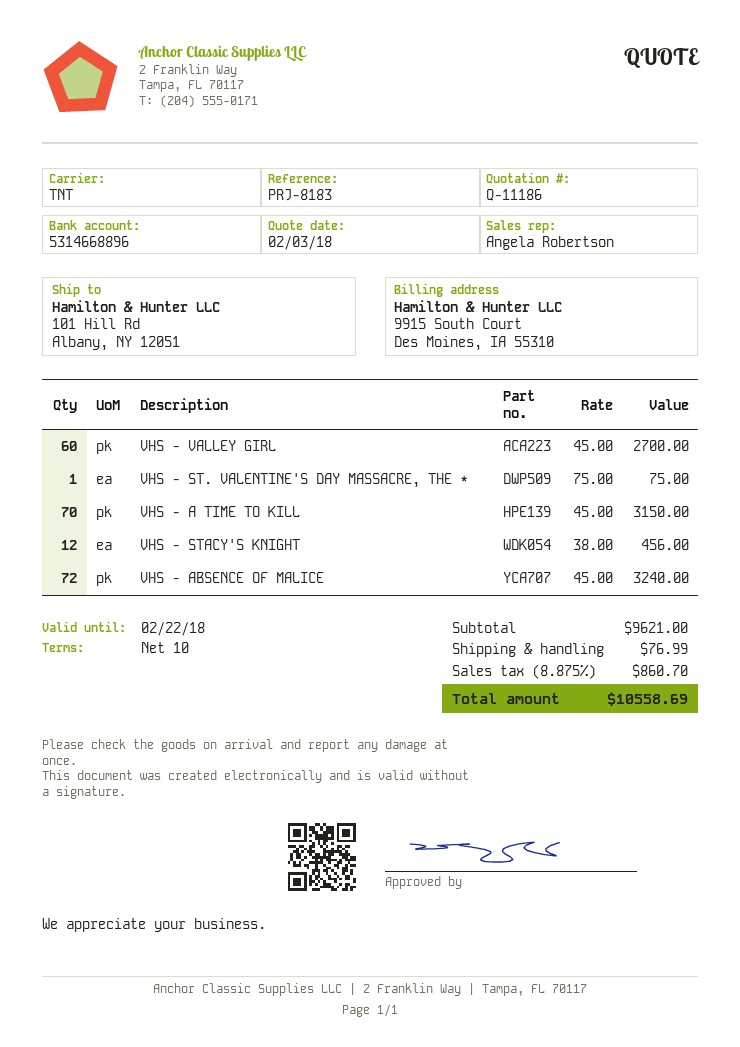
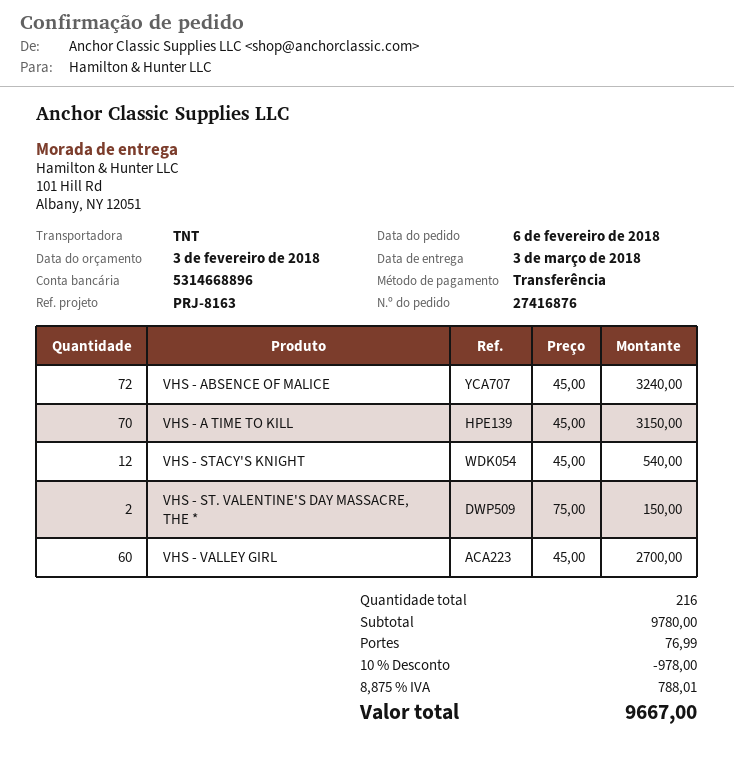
reference: PRJ-8183 -> PRJ-8163
VHS - ST. VALENTINE'S DAY MASSACRE, THE *: 1 x 75.00 = 75.00 -> 2 x 75.00 = 150.00
VHS - STACY'S KNIGHT: 12 x 38.00 = 456.00 -> 12 x 45.00 = 540.00
subtotal: 9621.00 -> 9780.00
discount: none -> 10% = 978.00
tax: 8.875% = 860.70 -> 8.875% = 788.01
total: 10558.69 -> 9667.00

